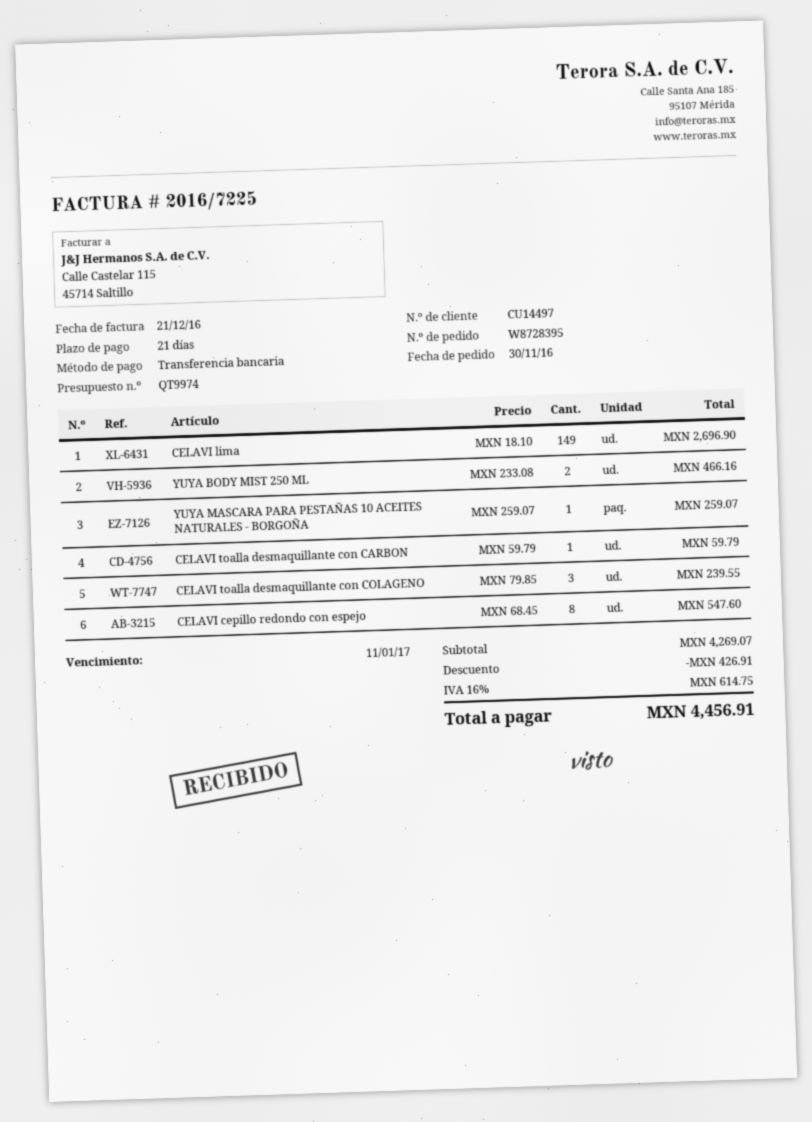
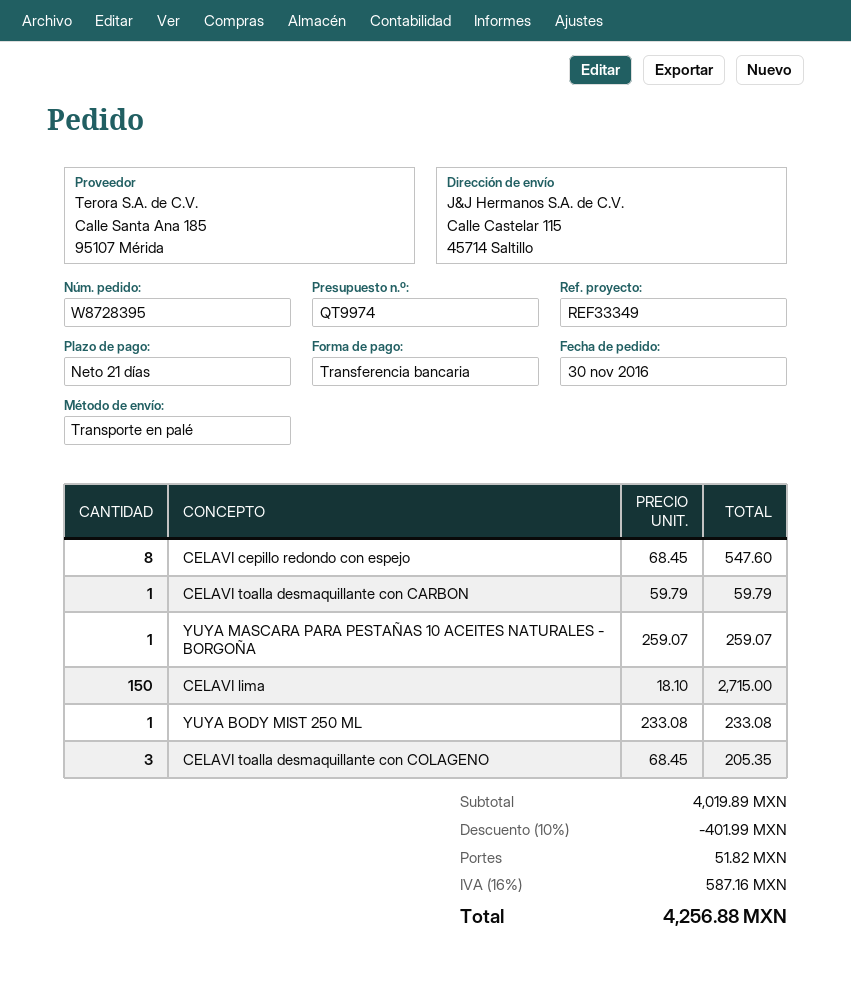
CELAVI lima: 149 x 18.10 = 2696.90 -> 150 x 18.10 = 2715.00
YUYA BODY MIST 250 ML: 2 x 233.08 = 466.16 -> 1 x 233.08 = 233.08
CELAVI toalla desmaquillante con COLAGENO: 3 x 79.85 = 239.55 -> 3 x 68.45 = 205.35
subtotal: 4269.07 -> 4019.89
discount: 426.91 -> 401.99
shipping: none -> 51.82
tax: 16% = 614.75 -> 16% = 587.16
total: 4456.91 -> 4256.88

